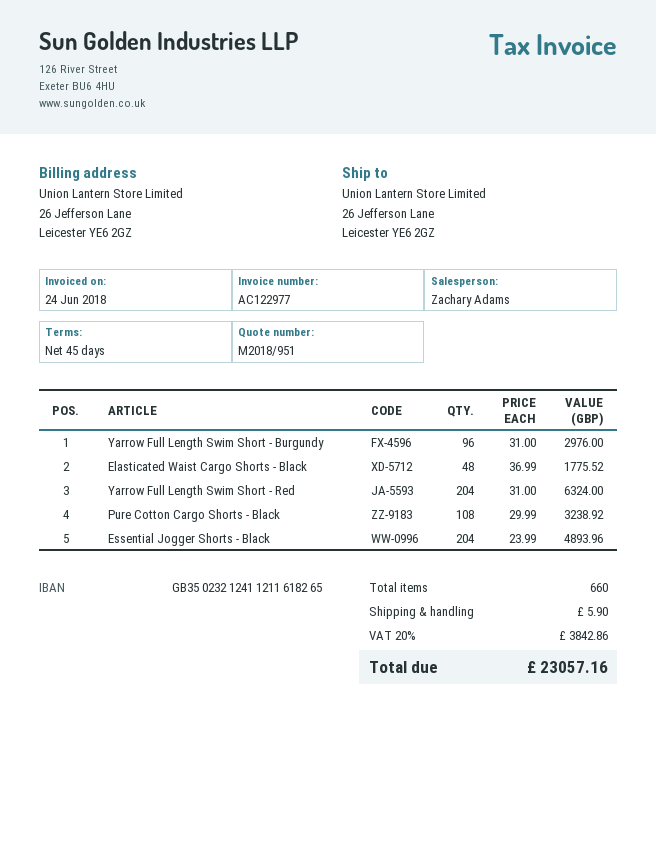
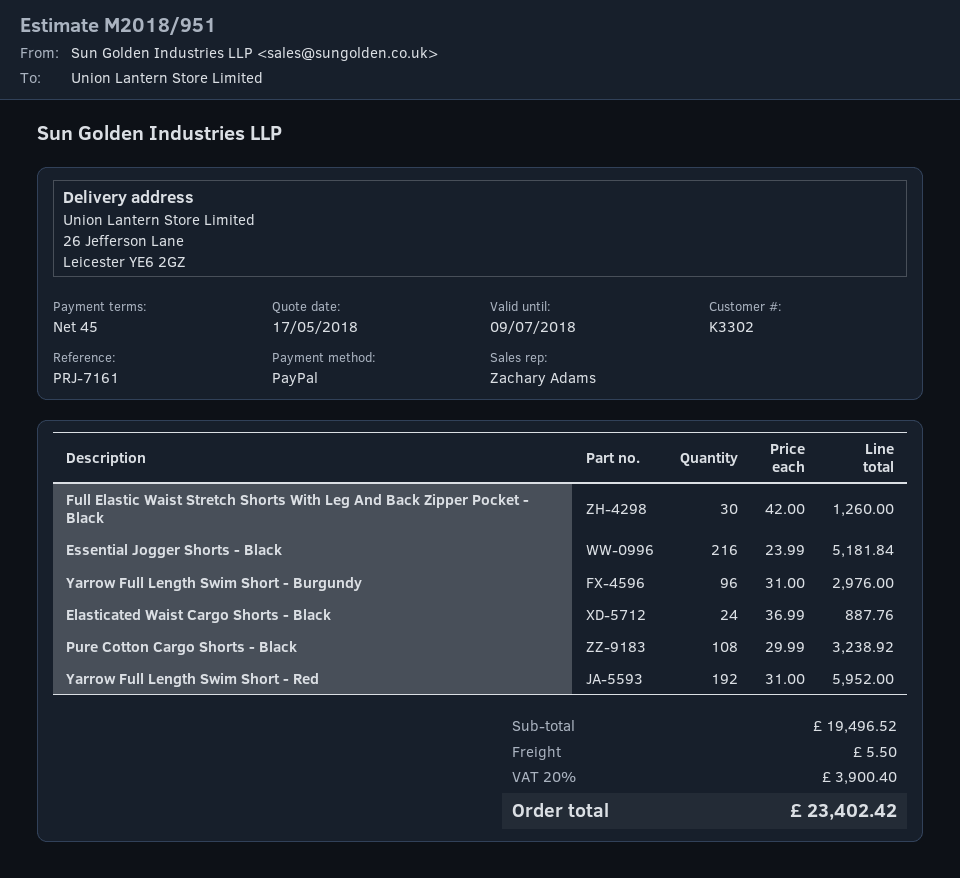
Elasticated Waist Cargo Shorts - Black: 48 x 36.99 = 1775.52 -> 24 x 36.99 = 887.76
Yarrow Full Length Swim Short - Red: 204 x 31.00 = 6324.00 -> 192 x 31.00 = 5952.00
Essential Jogger Shorts - Black: 204 x 23.99 = 4893.96 -> 216 x 23.99 = 5181.84
Full Elastic Waist Stretch Shorts With Leg And Back Zipper Pocket - Black: none -> 30 x 42.00 = 1260.00
shipping: 5.90 -> 5.50
tax: 20% = 3842.86 -> 20% = 3900.40
total: 23057.16 -> 23402.42

